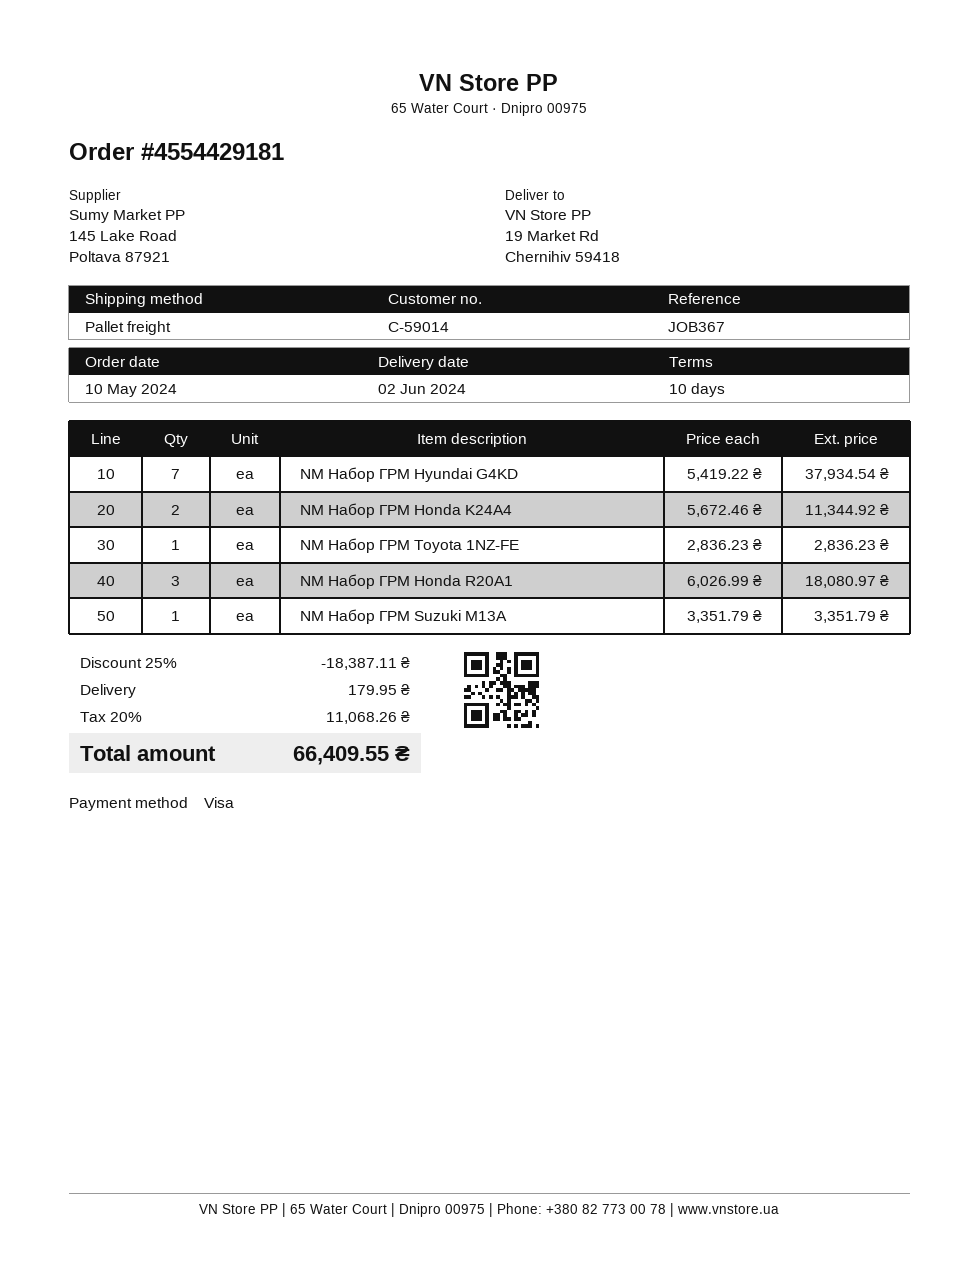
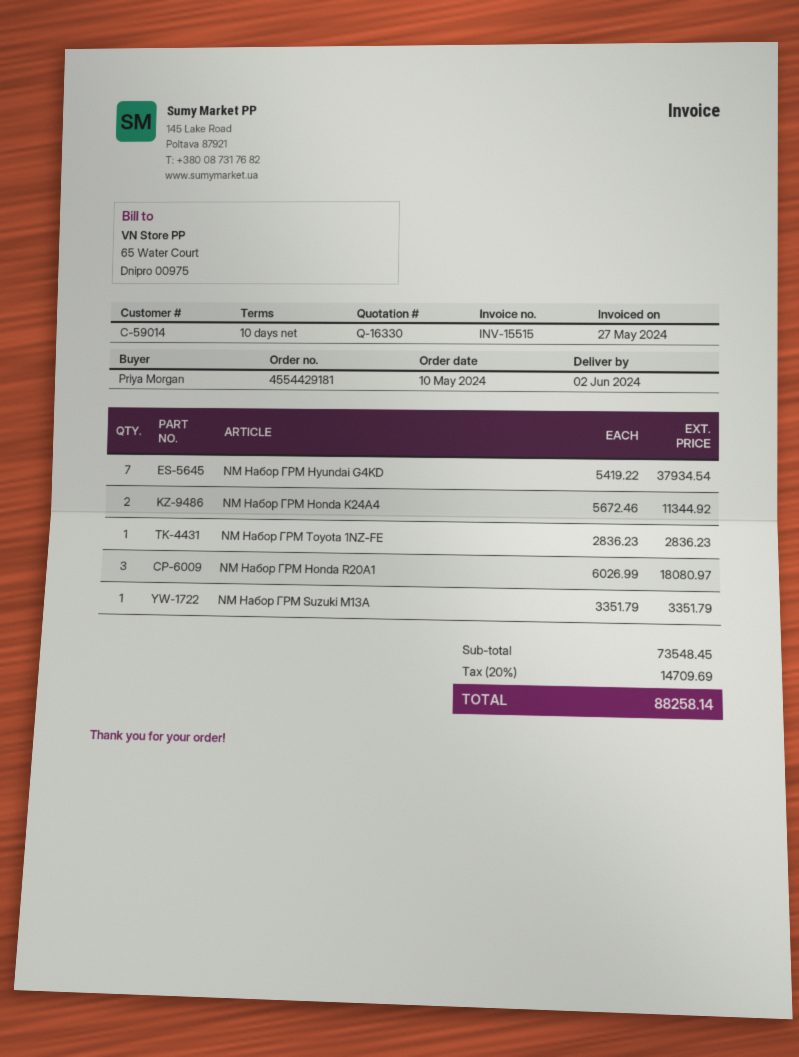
discount: 25% = 18387.11 -> none
shipping: 179.95 -> none
tax: 20% = 11068.26 -> 20% = 14709.69
total: 66409.55 -> 88258.14

